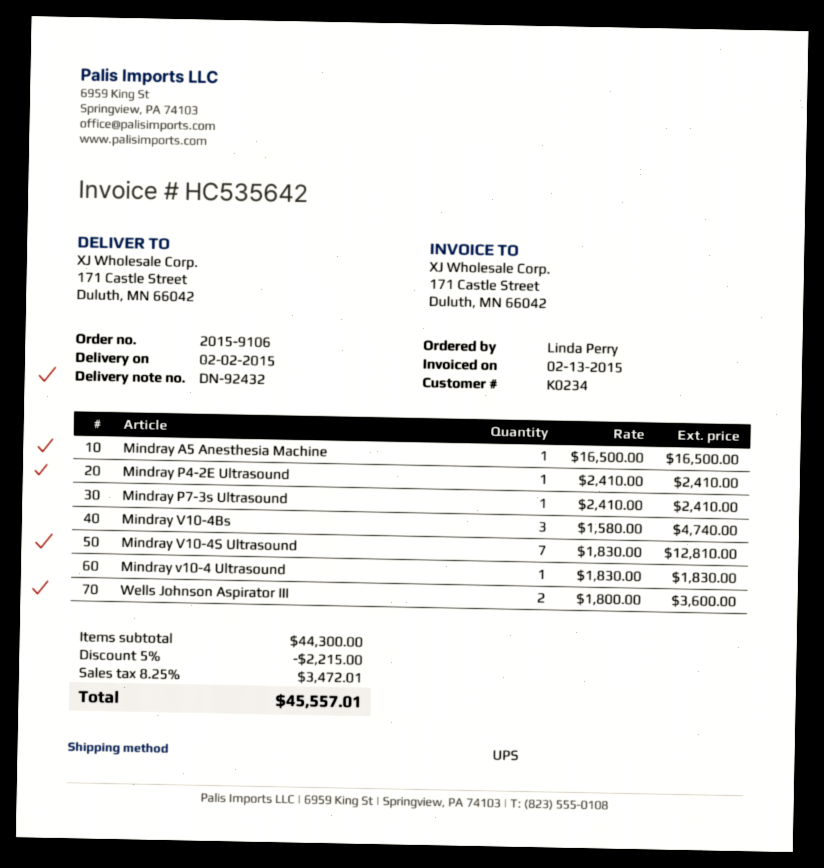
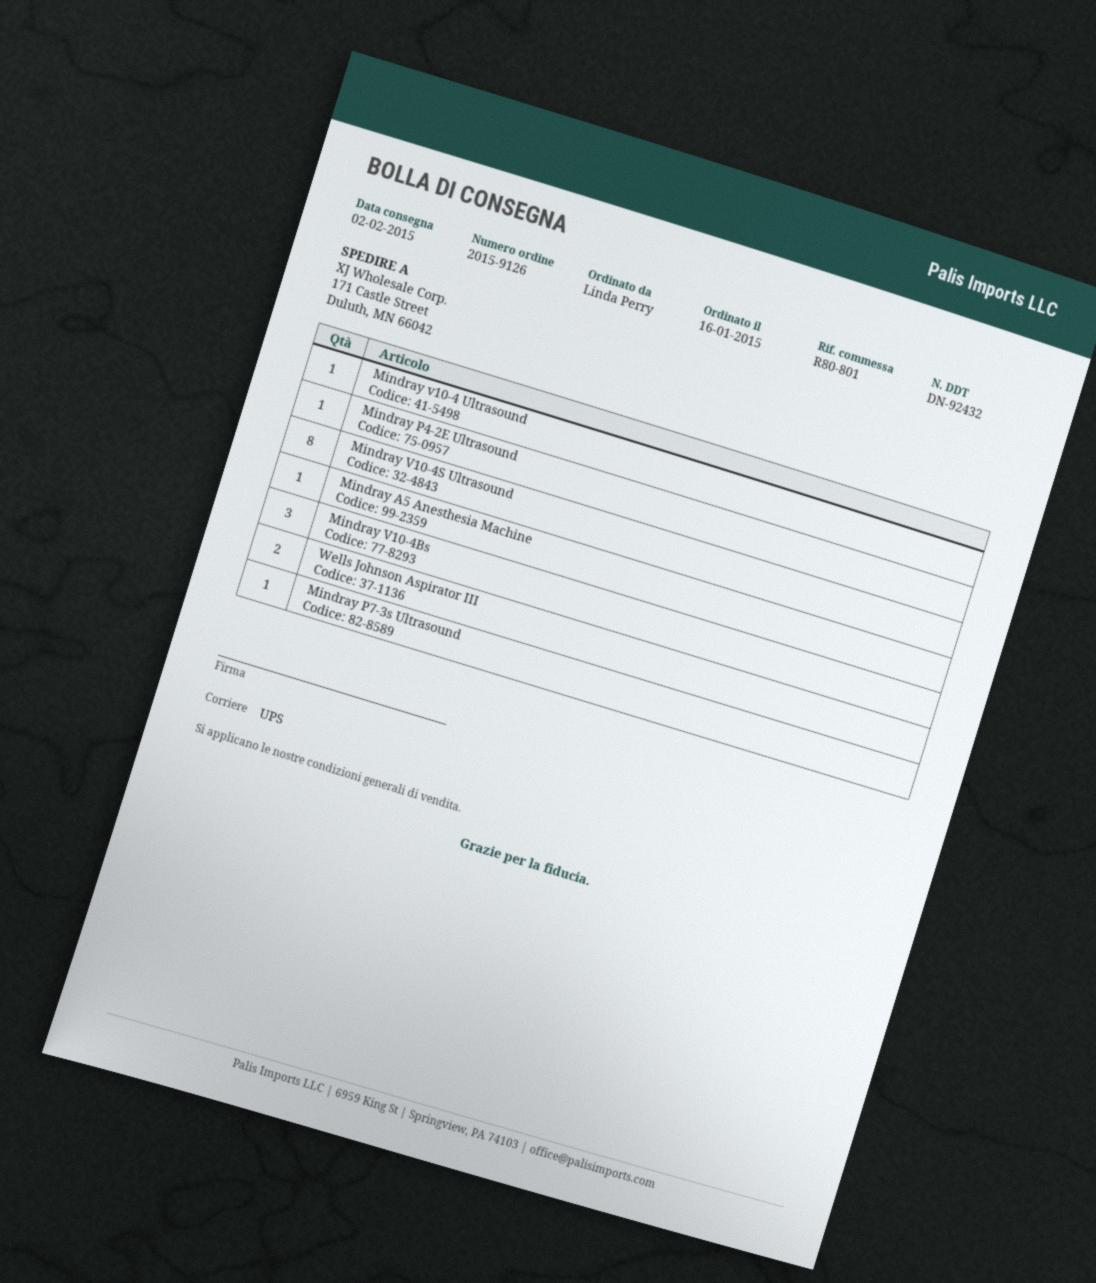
order number: 2015-9106 -> 2015-9126
Mindray V10-4S Ultrasound: 7 -> 8

